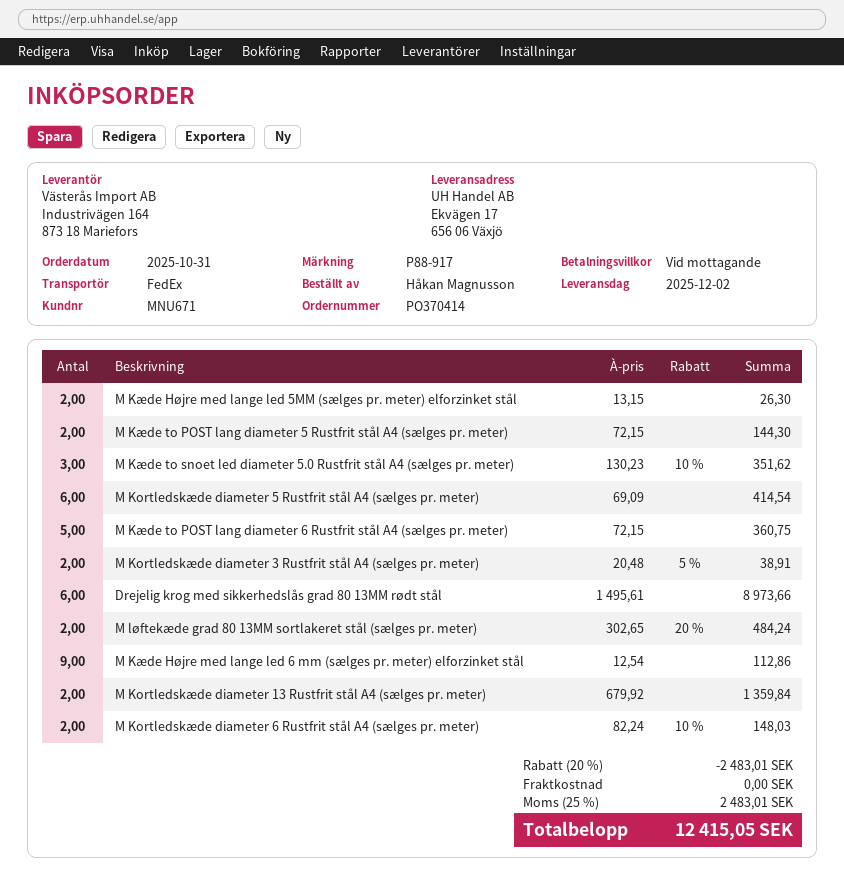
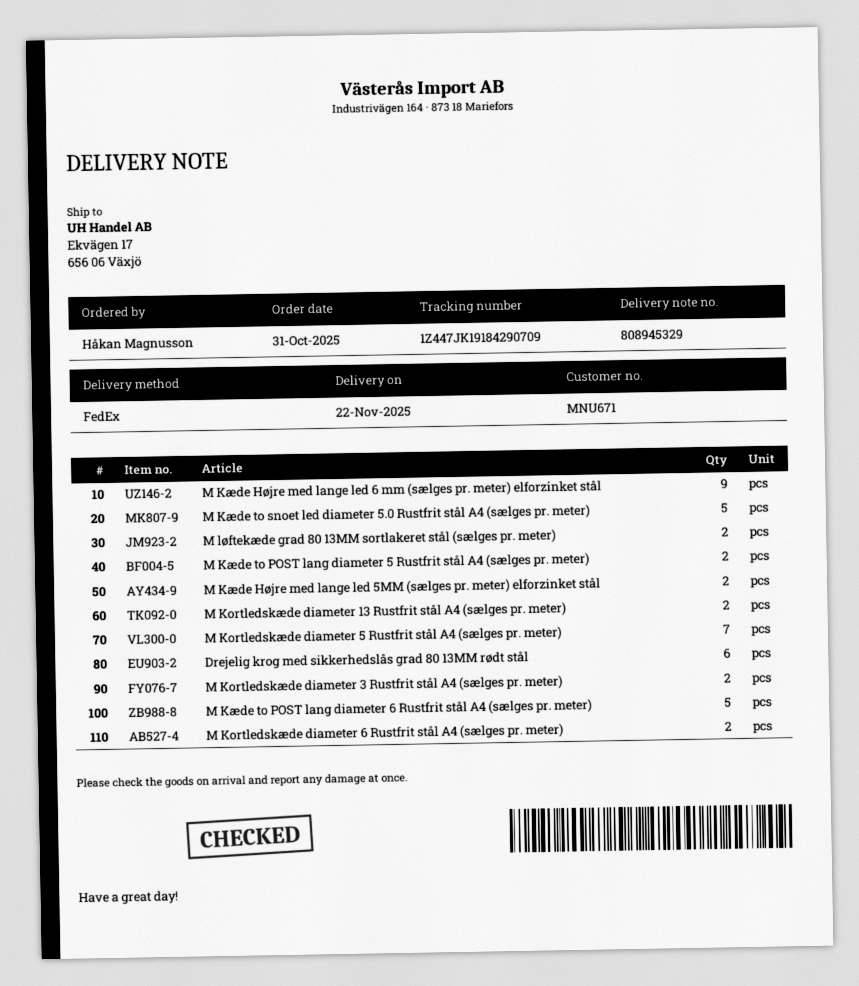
delivery date: 2025-12-02 -> 2025-11-22
M Kæde to snoet led diameter 5.0 Rustfrit stål A4 (sælges pr. meter): 3 -> 5
M Kortledskæde diameter 5 Rustfrit stål A4 (sælges pr. meter): 6 -> 7

